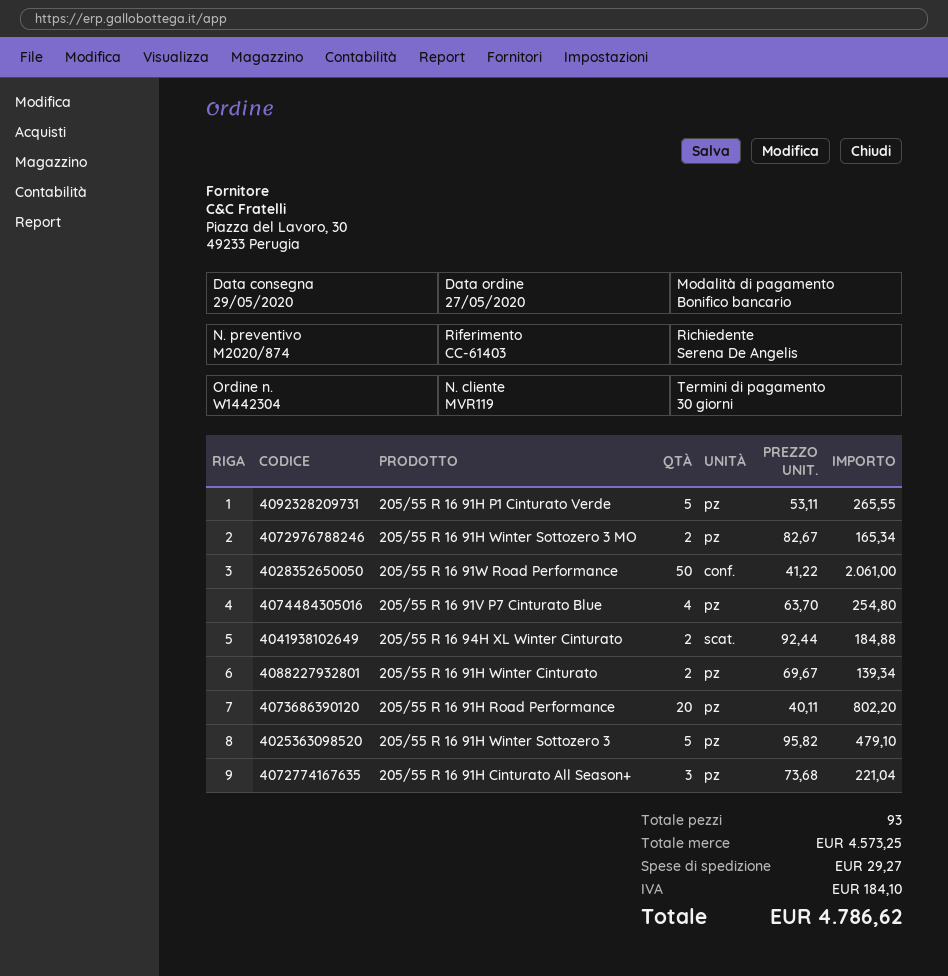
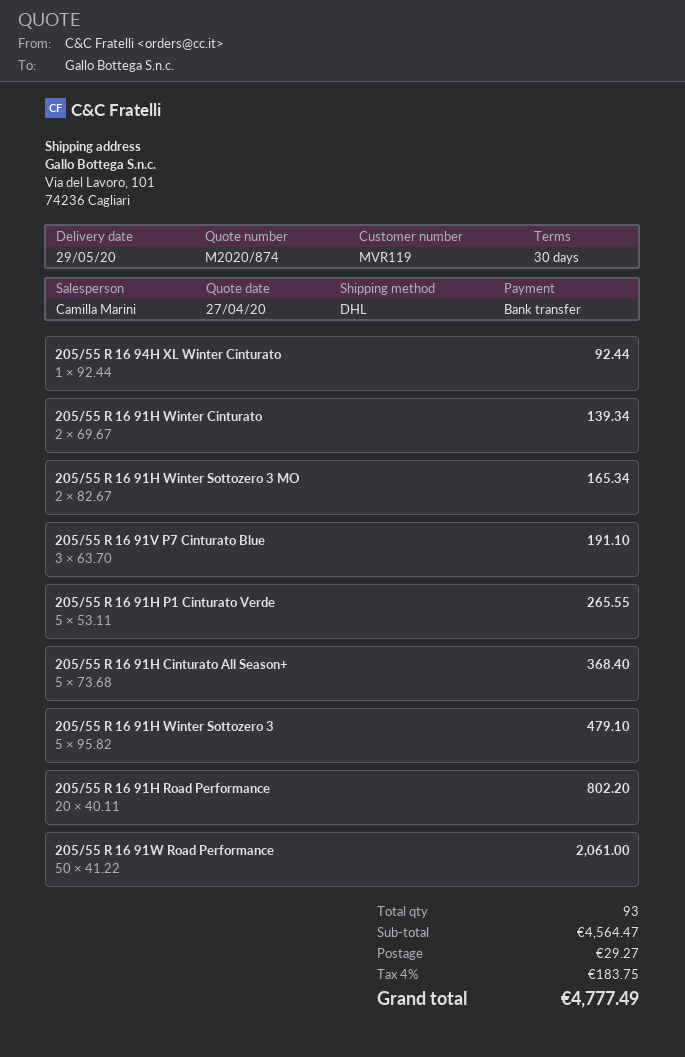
205/55 R 16 91V P7 Cinturato Blue: 4 x 63.70 = 254.80 -> 3 x 63.70 = 191.10
205/55 R 16 94H XL Winter Cinturato: 2 x 92.44 = 184.88 -> 1 x 92.44 = 92.44
205/55 R 16 91H Cinturato All Season+: 3 x 73.68 = 221.04 -> 5 x 73.68 = 368.40
subtotal: 4573.25 -> 4564.47
tax: 184.10 -> 183.75
total: 4786.62 -> 4777.49

